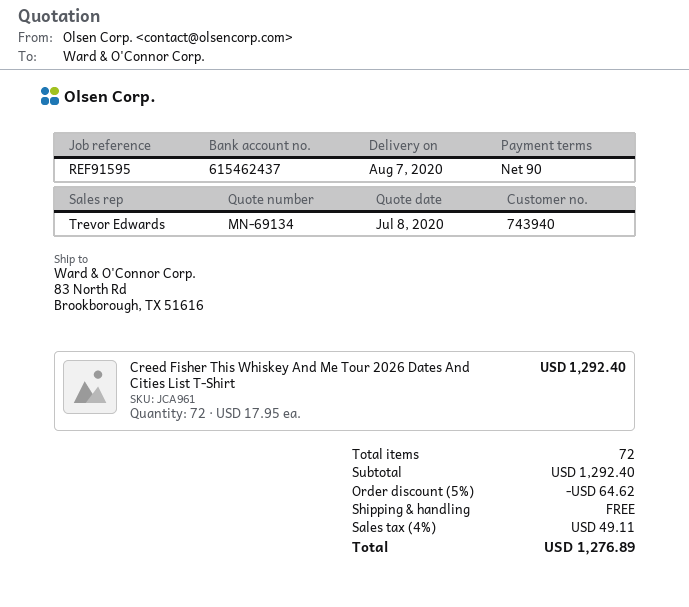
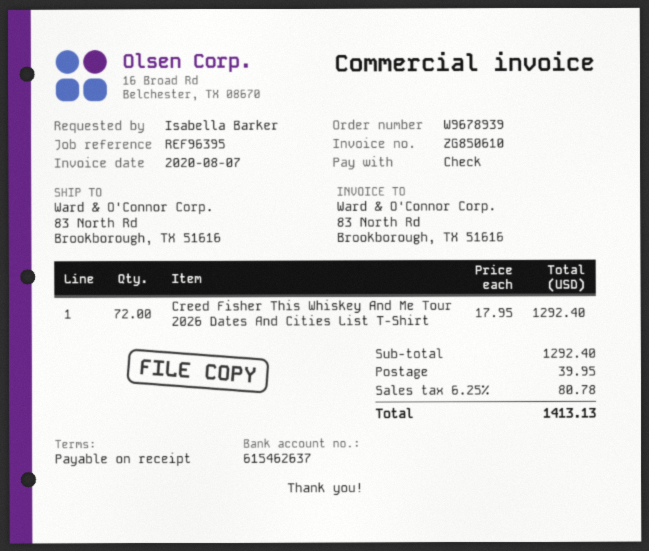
payment terms: 90 days -> on receipt
reference: REF91595 -> REF96395
bank account: 615462437 -> 615462637
discount: 5% = 64.62 -> none
shipping: 0.00 -> 39.95
tax: 4% = 49.11 -> 6.25% = 80.78
total: 1276.89 -> 1413.13

